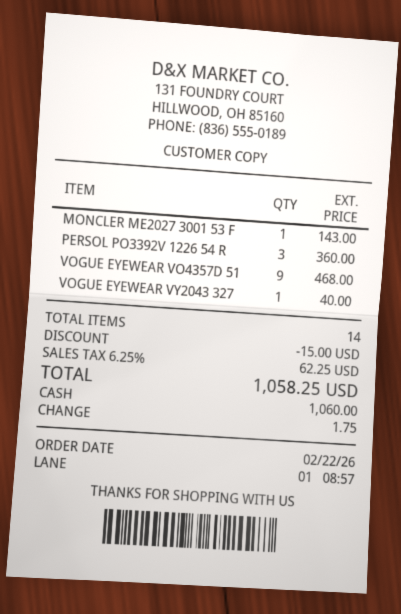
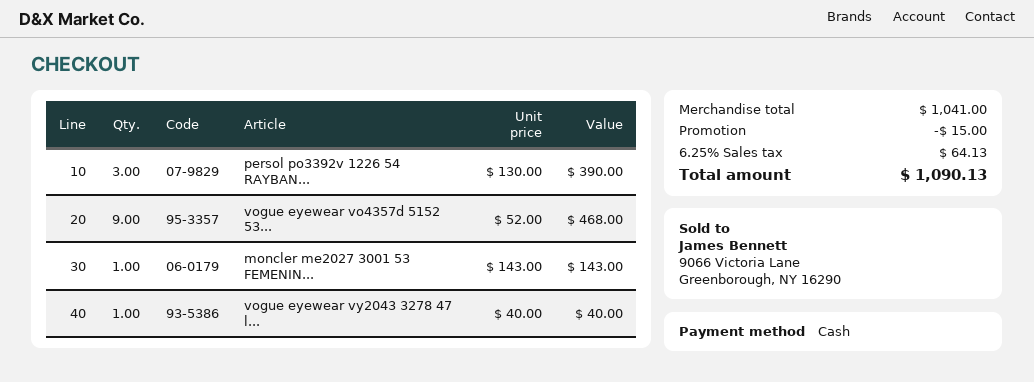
PERSOL PO3392V 1226 54 R: 3 for 360.00 -> 3 for 390.00
tax: 6.25% = 62.25 -> 6.25% = 64.13
total: 1058.25 -> 1090.13

